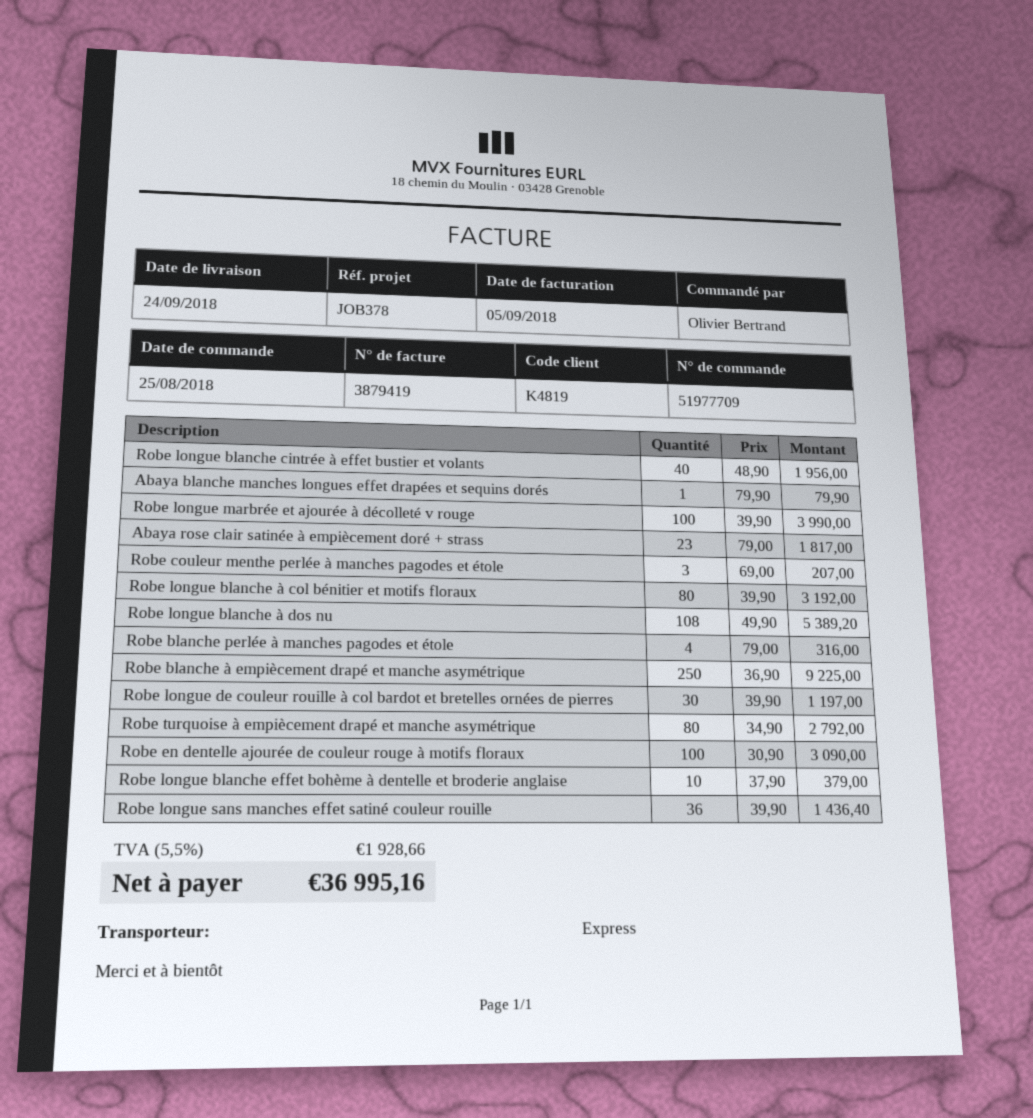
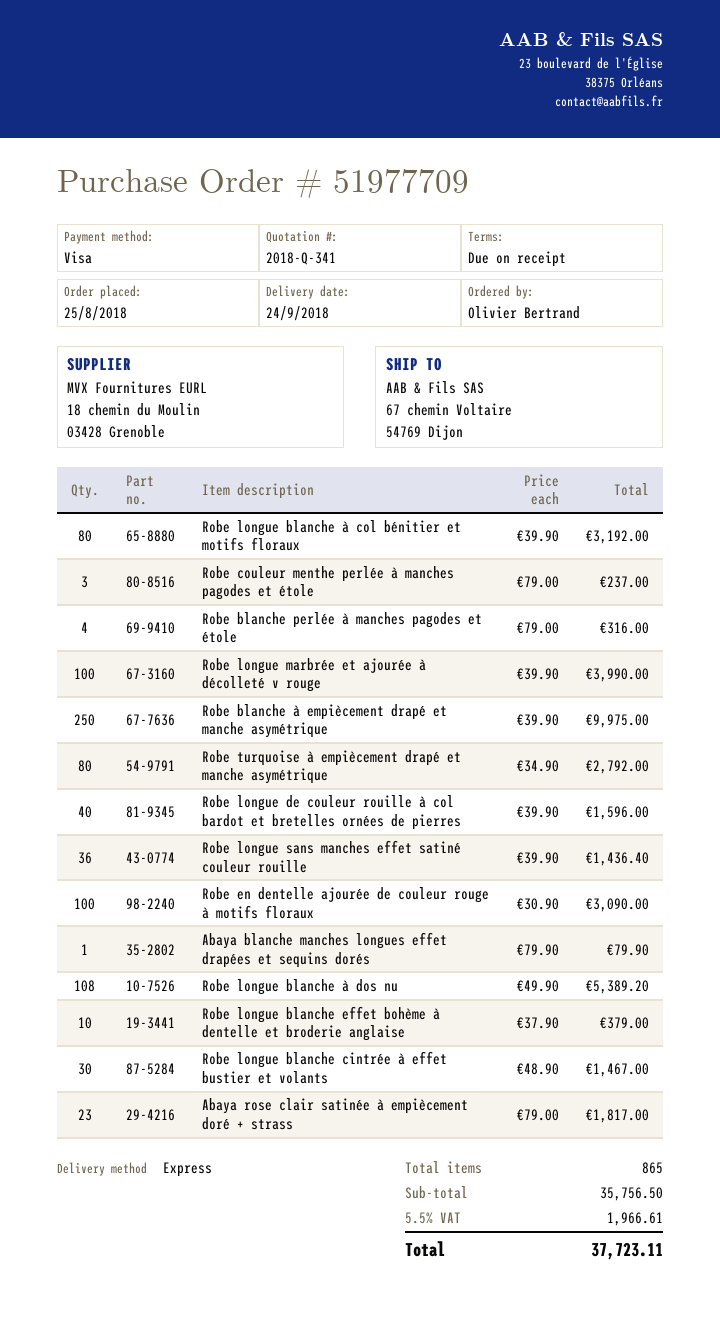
Robe longue blanche cintrée à effet bustier et volants: 40 x 48.90 = 1956.00 -> 30 x 48.90 = 1467.00
Robe couleur menthe perlée à manches pagodes et étole: 3 x 69.00 = 207.00 -> 3 x 79.00 = 237.00
Robe blanche à empiècement drapé et manche asymétrique: 250 x 36.90 = 9225.00 -> 250 x 39.90 = 9975.00
Robe longue de couleur rouille à col bardot et bretelles ornées de pierres: 30 x 39.90 = 1197.00 -> 40 x 39.90 = 1596.00
tax: 5.5% = 1928.66 -> 5.5% = 1966.61
total: 36995.16 -> 37723.11

